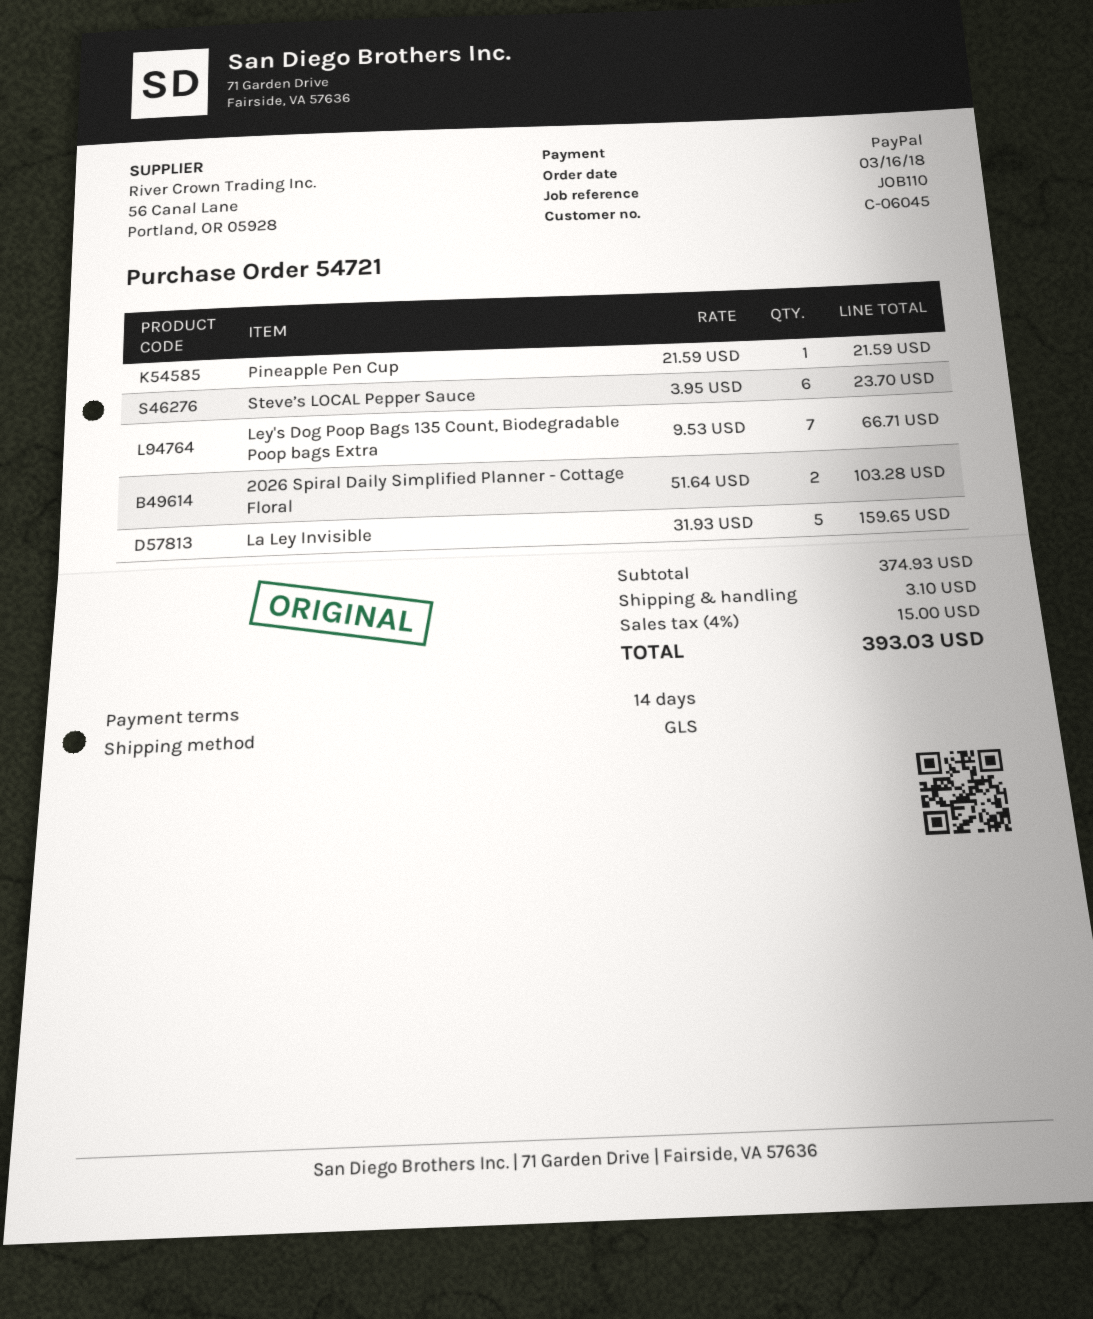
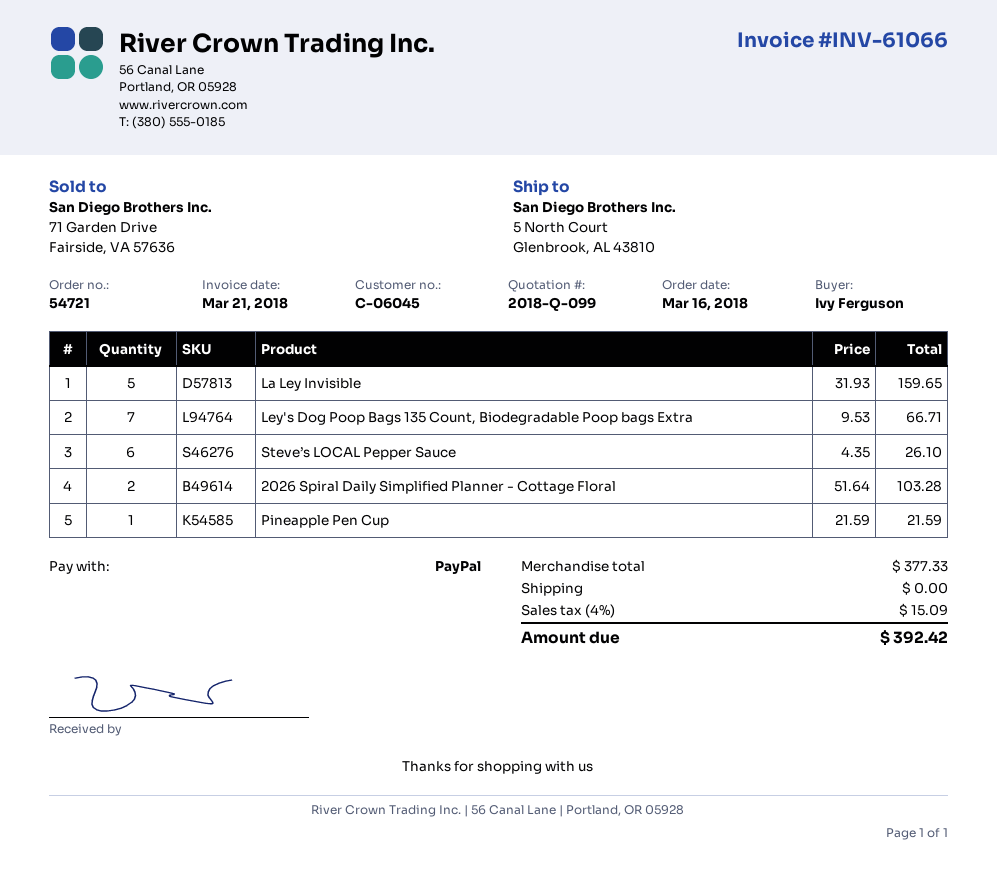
Steve’s LOCAL Pepper Sauce: 6 x 3.95 = 23.70 -> 6 x 4.35 = 26.10
subtotal: 374.93 -> 377.33
shipping: 3.10 -> 0.00
tax: 4% = 15.00 -> 4% = 15.09
total: 393.03 -> 392.42

